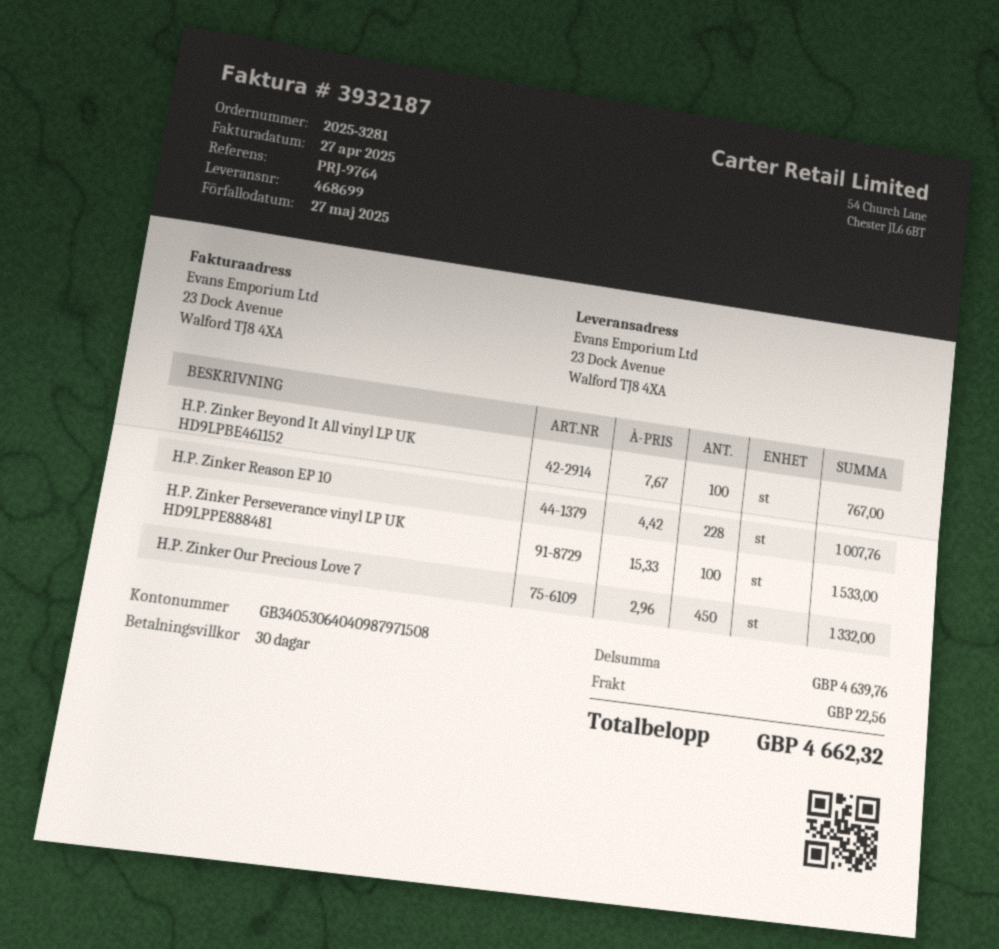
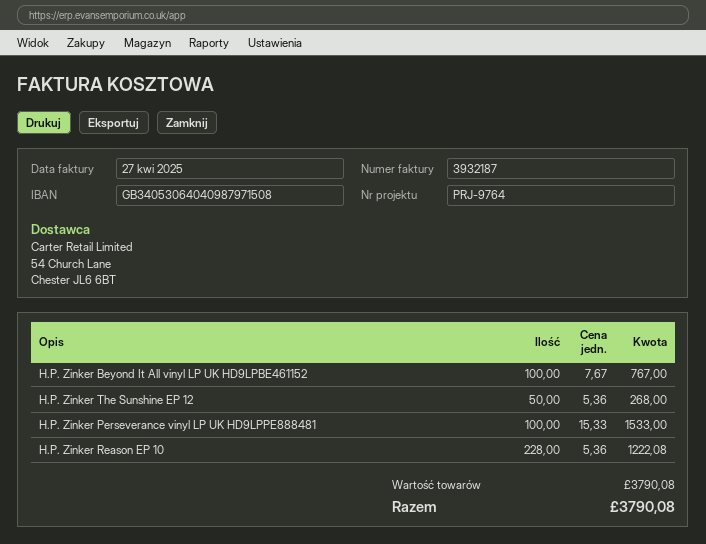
H.P. Zinker Reason EP 10: 228 x 4.42 = 1007.76 -> 228 x 5.36 = 1222.08
H.P. Zinker Our Precious Love 7: 450 x 2.96 = 1332.00 -> none
H.P. Zinker The Sunshine EP 12: none -> 50 x 5.36 = 268.00
subtotal: 4639.76 -> 3790.08
shipping: 22.56 -> none
total: 4662.32 -> 3790.08

